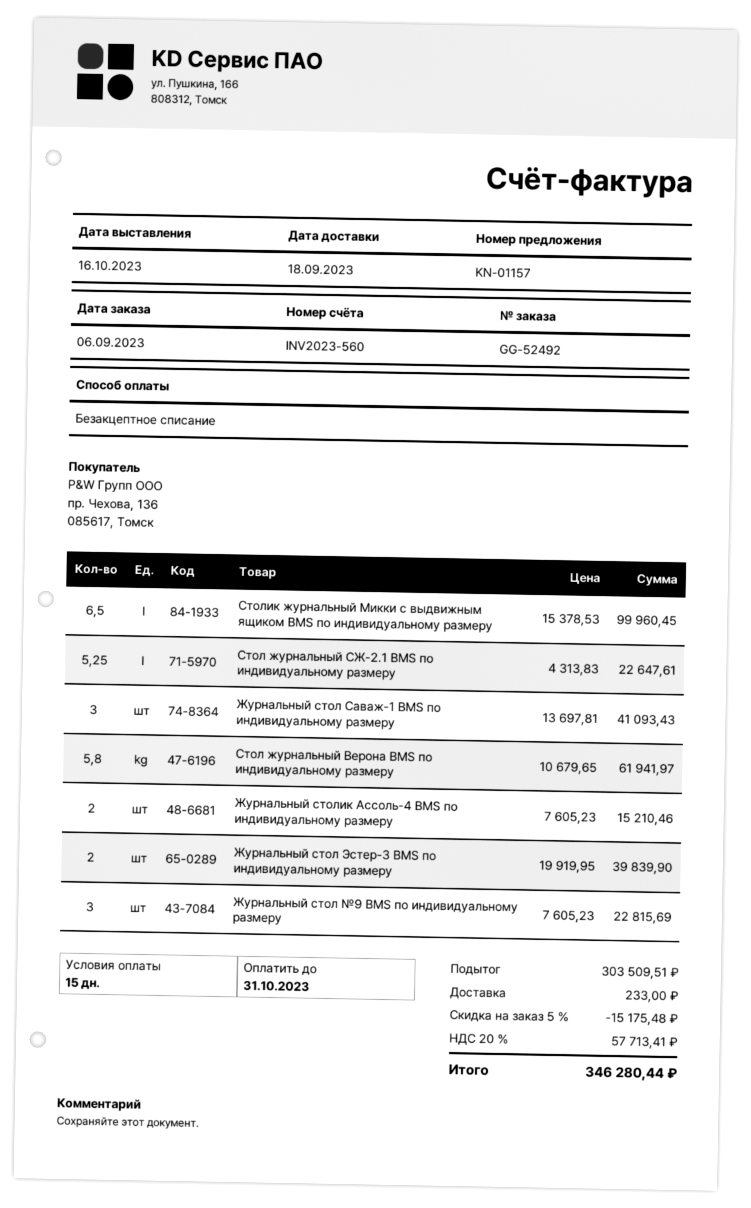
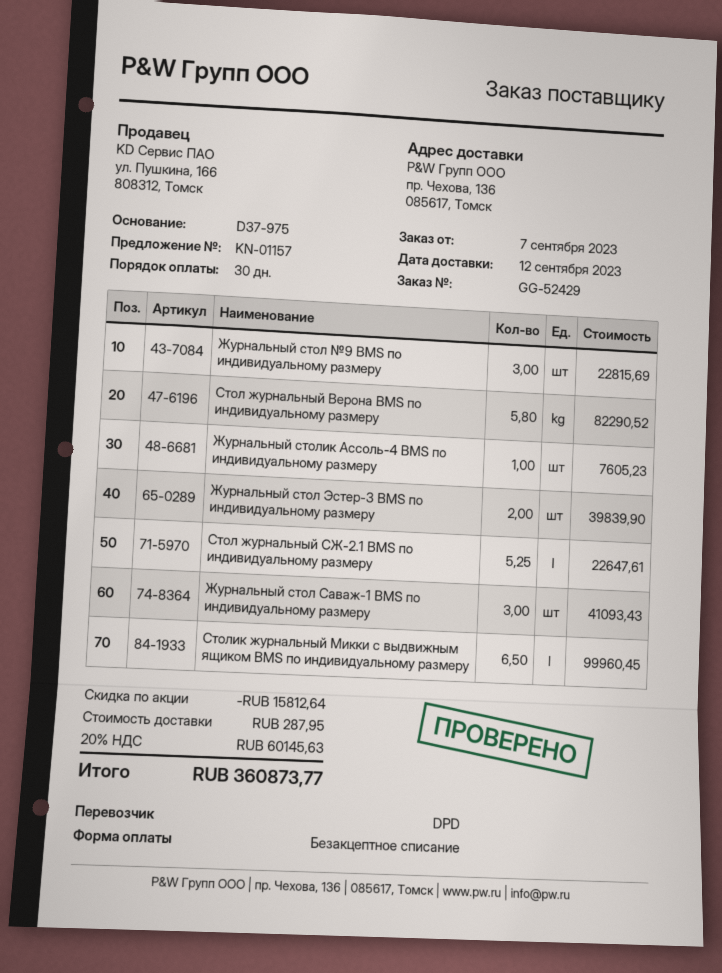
order number: GG-52492 -> GG-52429
order date: 2023-09-06 -> 2023-09-07
delivery date: 2023-09-18 -> 2023-09-12
payment terms: 15 days -> 30 days
Стол журнальный Верона BMS по индивидуальному размеру: 5.8 for 61941.97 -> 5.8 for 82290.52
Журнальный столик Ассоль-4 BMS по индивидуальному размеру: 2 for 15210.46 -> 1 for 7605.23
discount: 15175.48 -> 15812.64
shipping: 233.00 -> 287.95
tax: 20% = 57713.41 -> 20% = 60145.63
total: 346280.44 -> 360873.77

